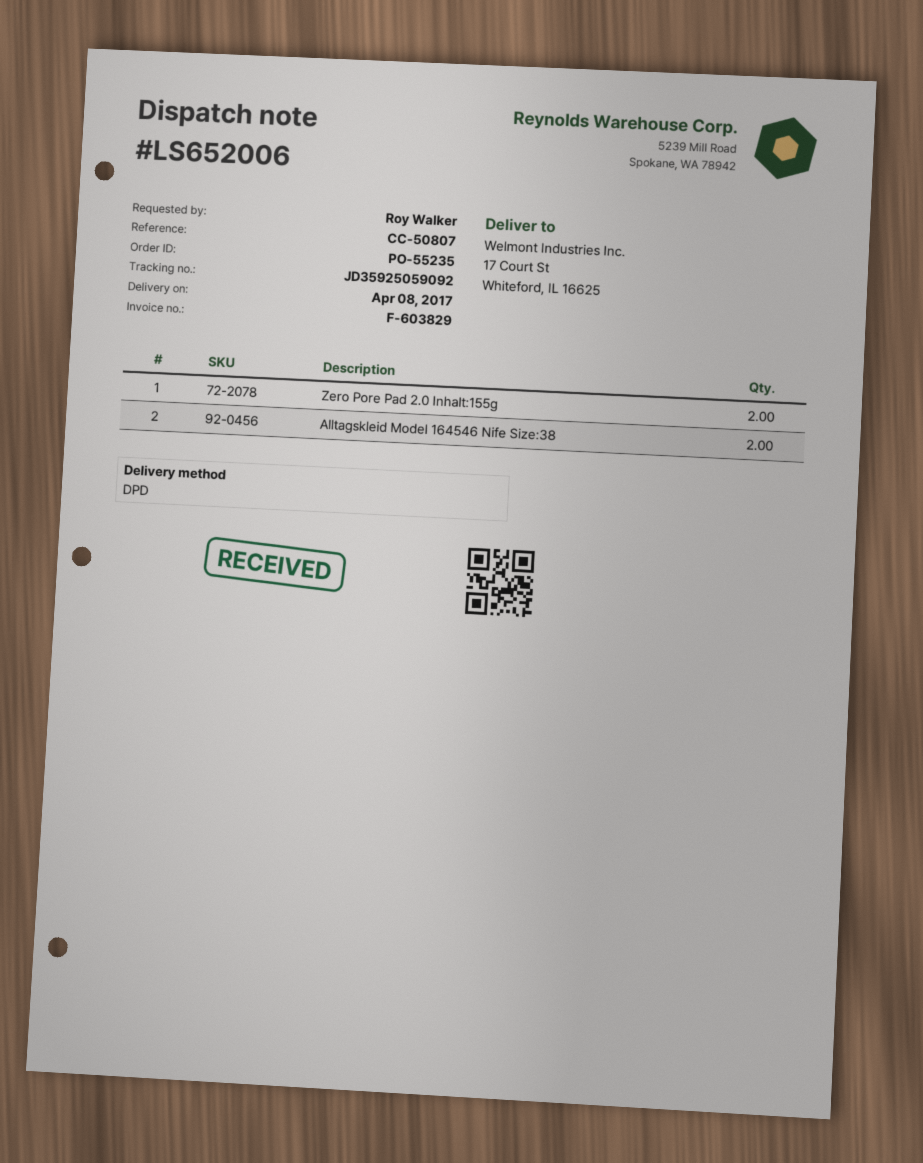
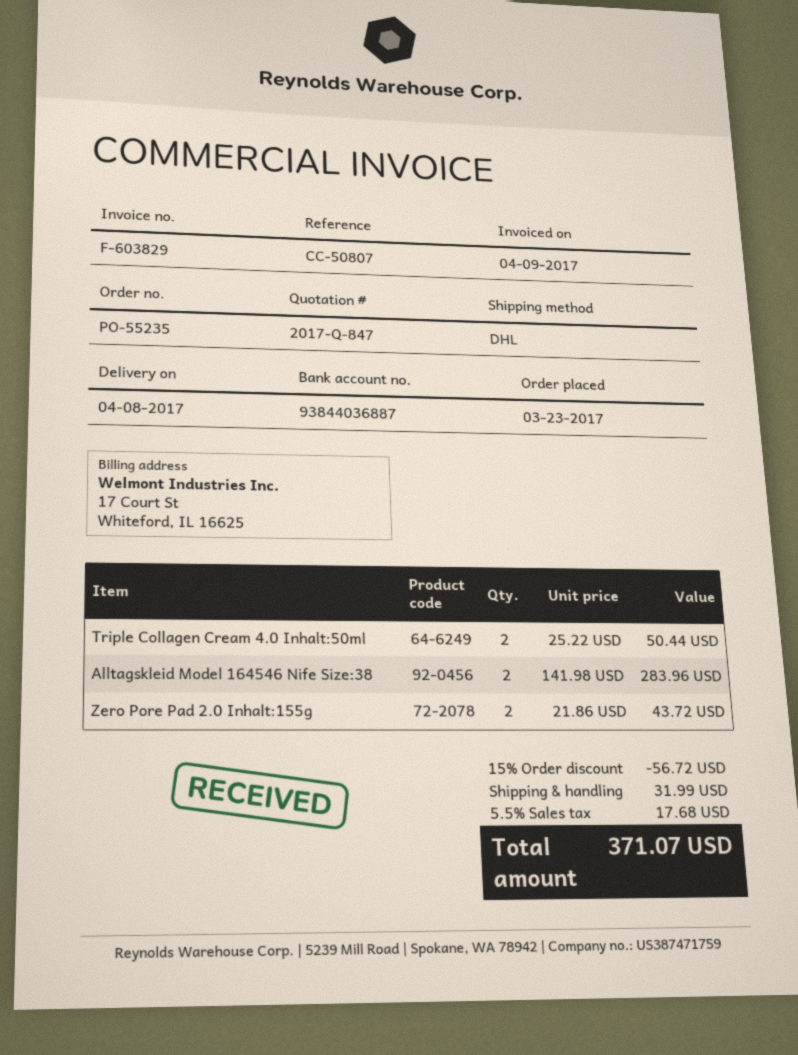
shipping method: DPD -> DHL
Triple Collagen Cream 4.0 Inhalt:50ml: none -> 2

